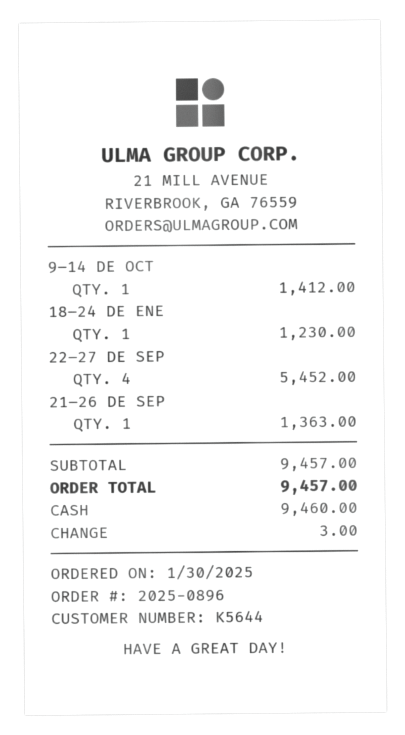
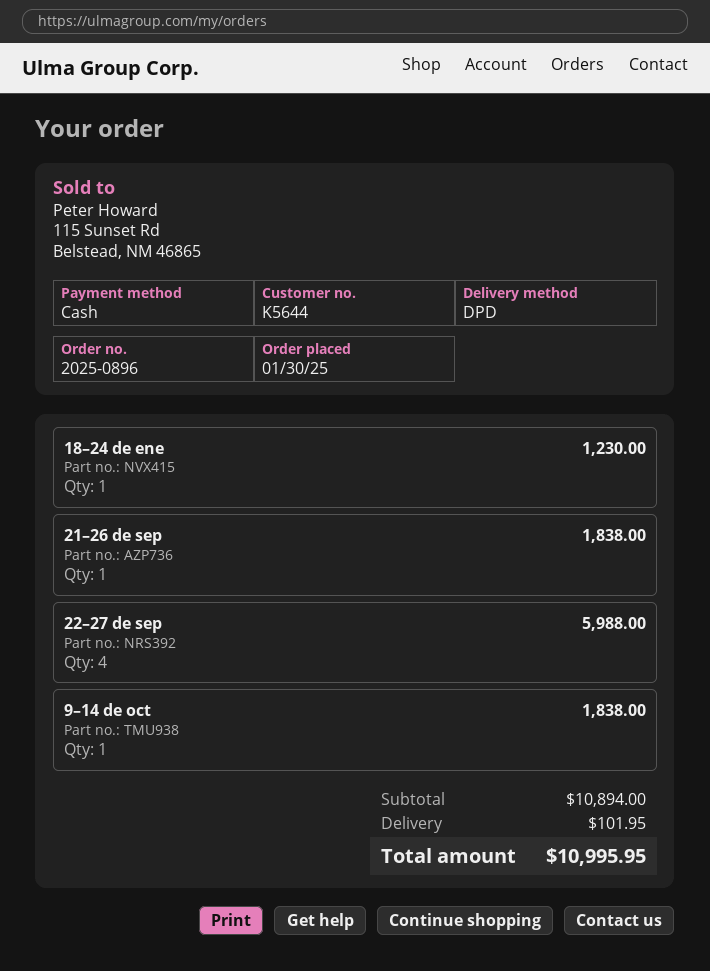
9–14 DE OCT: 1 for 1412.00 -> 1 for 1838.00
22–27 DE SEP: 4 for 5452.00 -> 4 for 5988.00
21–26 DE SEP: 1 for 1363.00 -> 1 for 1838.00
subtotal: 9457.00 -> 10894.00
shipping: none -> 101.95
total: 9457.00 -> 10995.95

